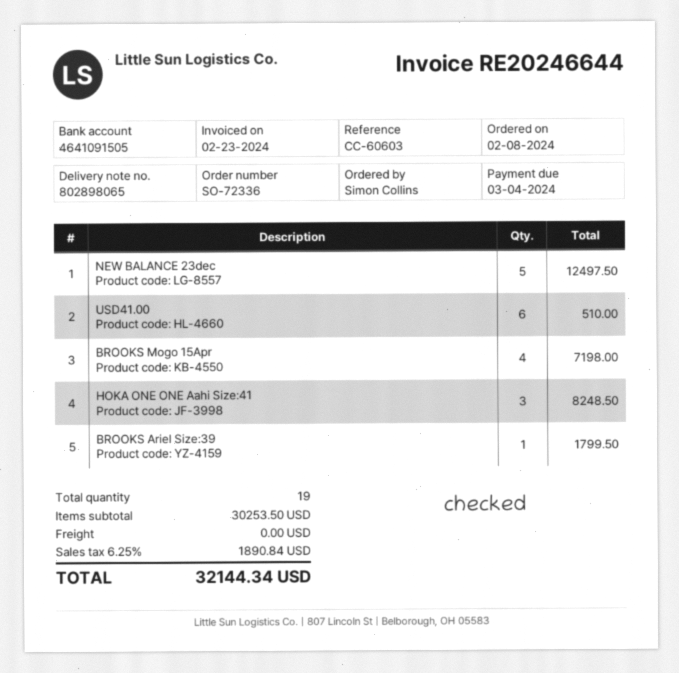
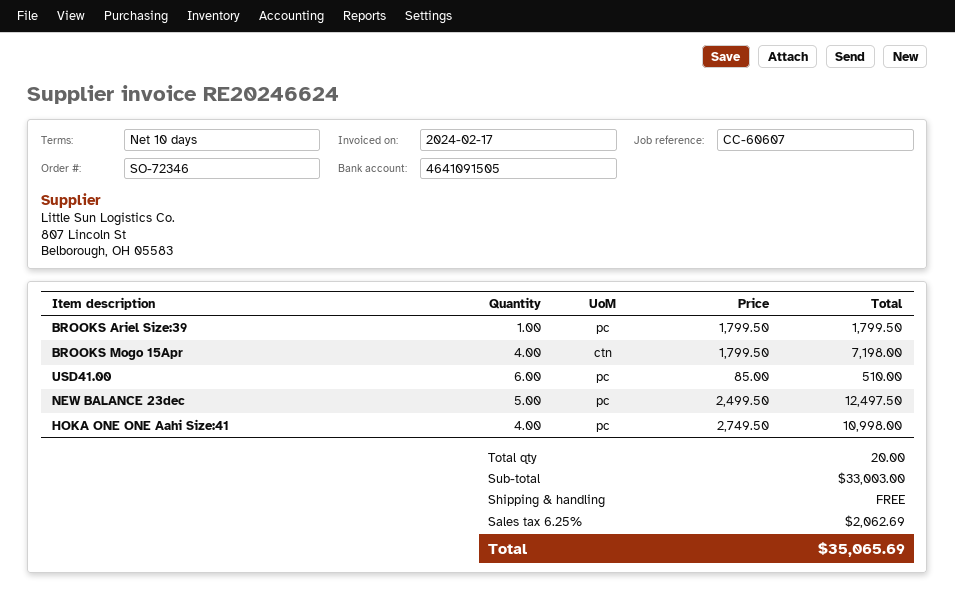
order number: SO-72336 -> SO-72346
invoice number: RE20246644 -> RE20246624
invoice date: 2024-02-23 -> 2024-02-17
reference: CC-60603 -> CC-60607
HOKA ONE ONE Aahi Size:41: 3 for 8248.50 -> 4 for 10998.00
total quantity: 19 -> 20
subtotal: 30253.50 -> 33003.00
tax: 6.25% = 1890.84 -> 6.25% = 2062.69
total: 32144.34 -> 35065.69

